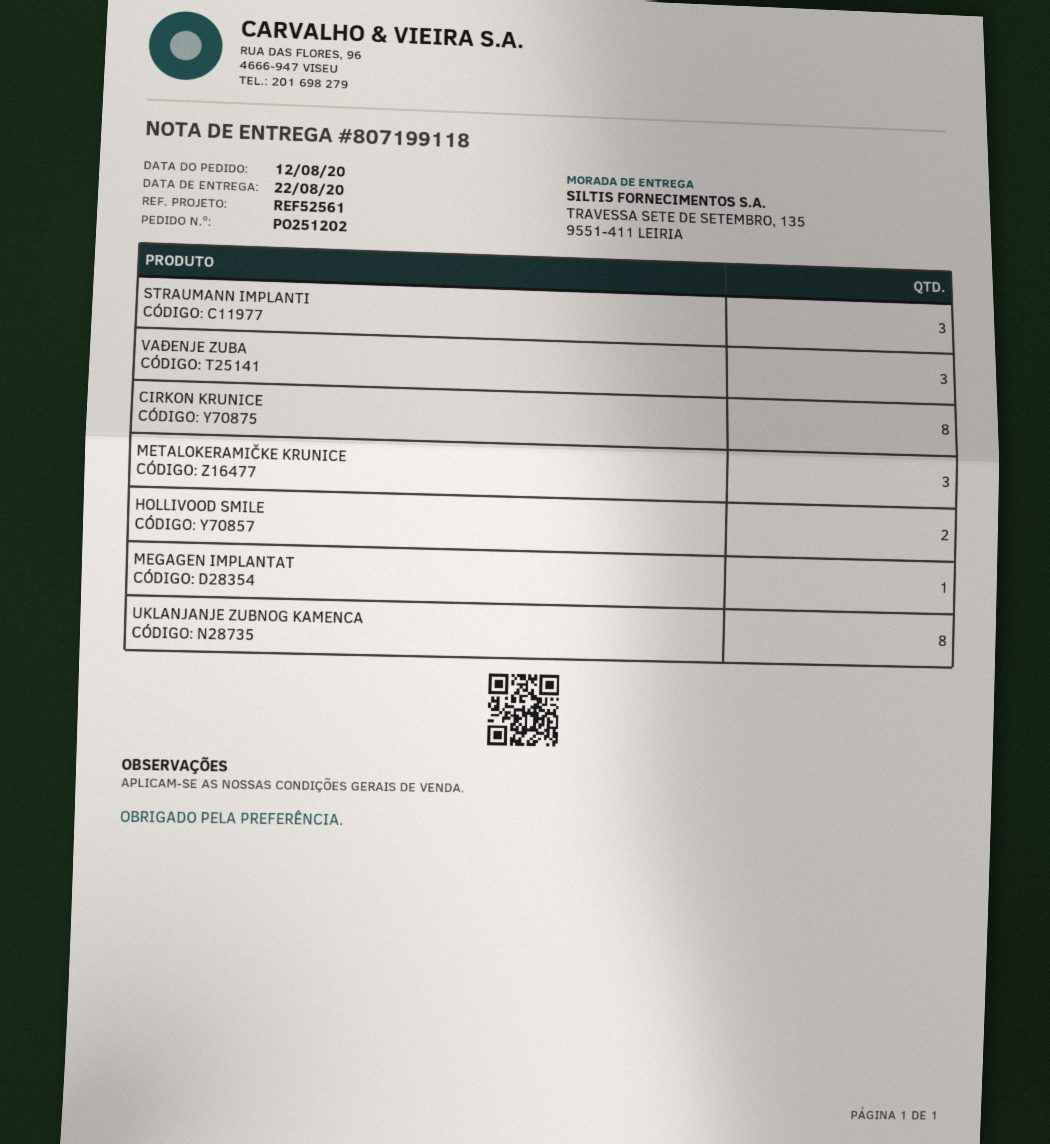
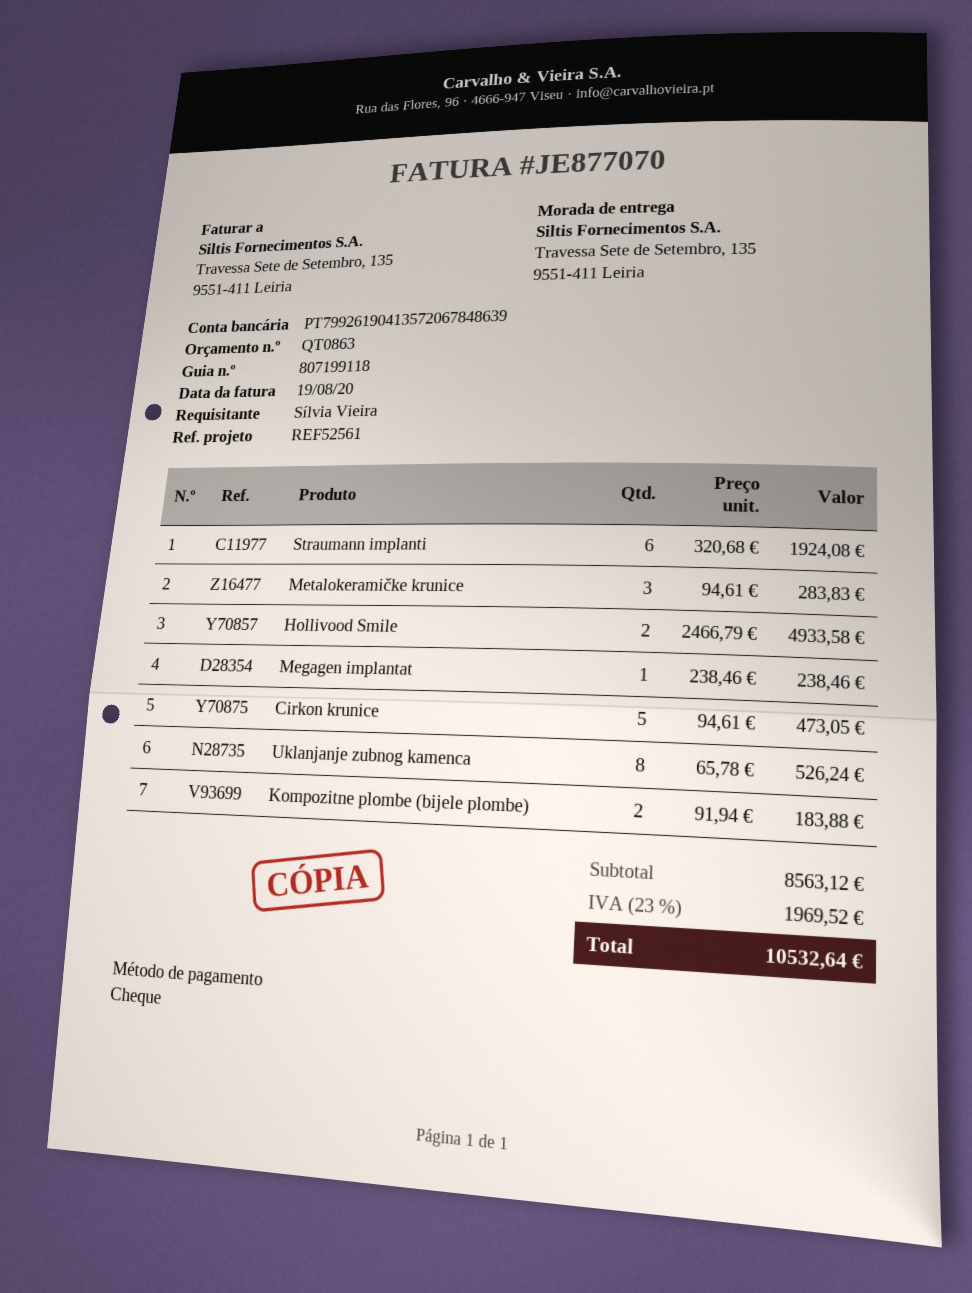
STRAUMANN IMPLANTI: 3 -> 6
VAĐENJE ZUBA: 3 -> none
CIRKON KRUNICE: 8 -> 5
Kompozitne plombe (bijele plombe): none -> 2

